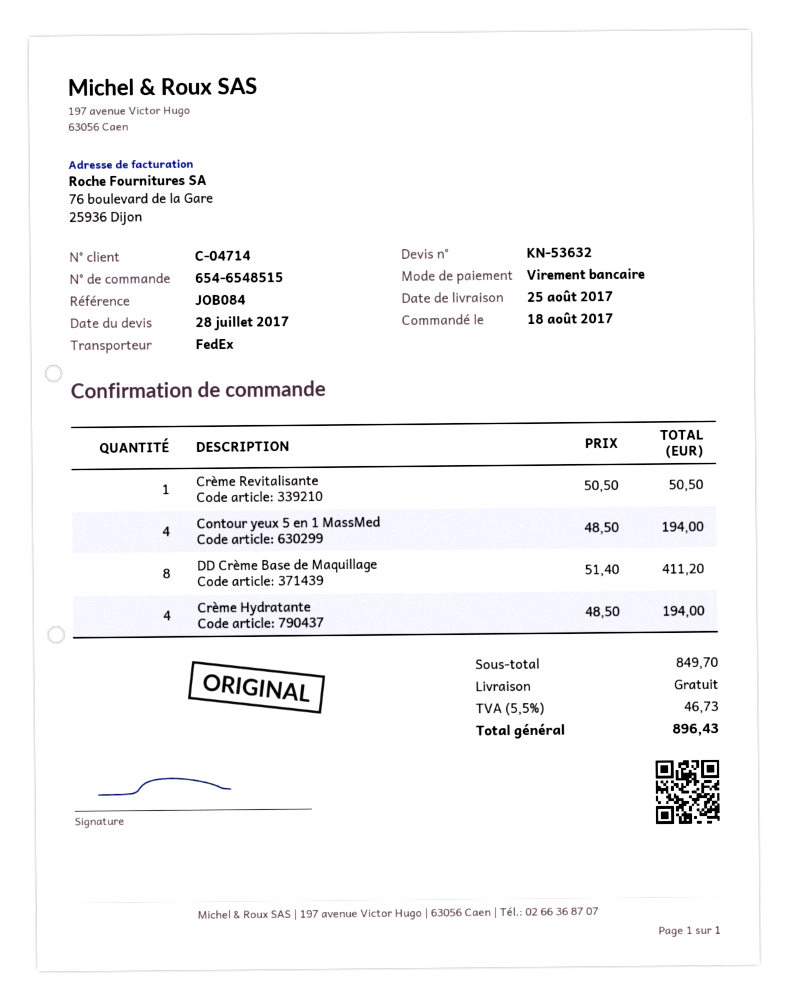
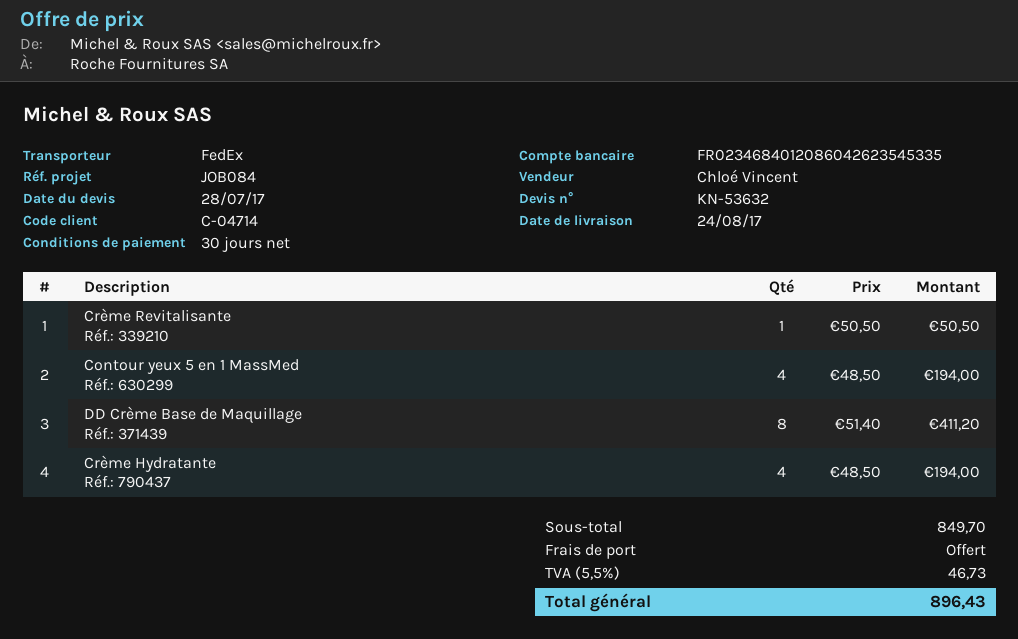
delivery date: 2017-08-25 -> 2017-08-24

